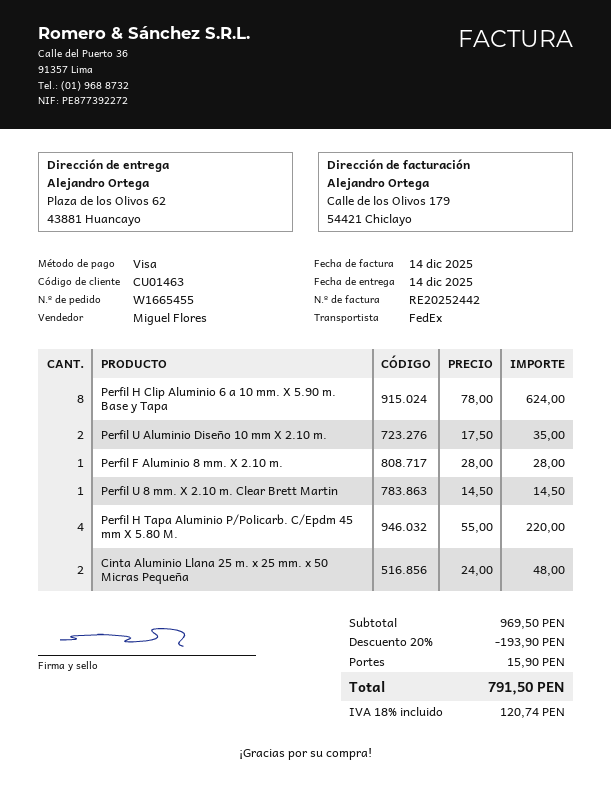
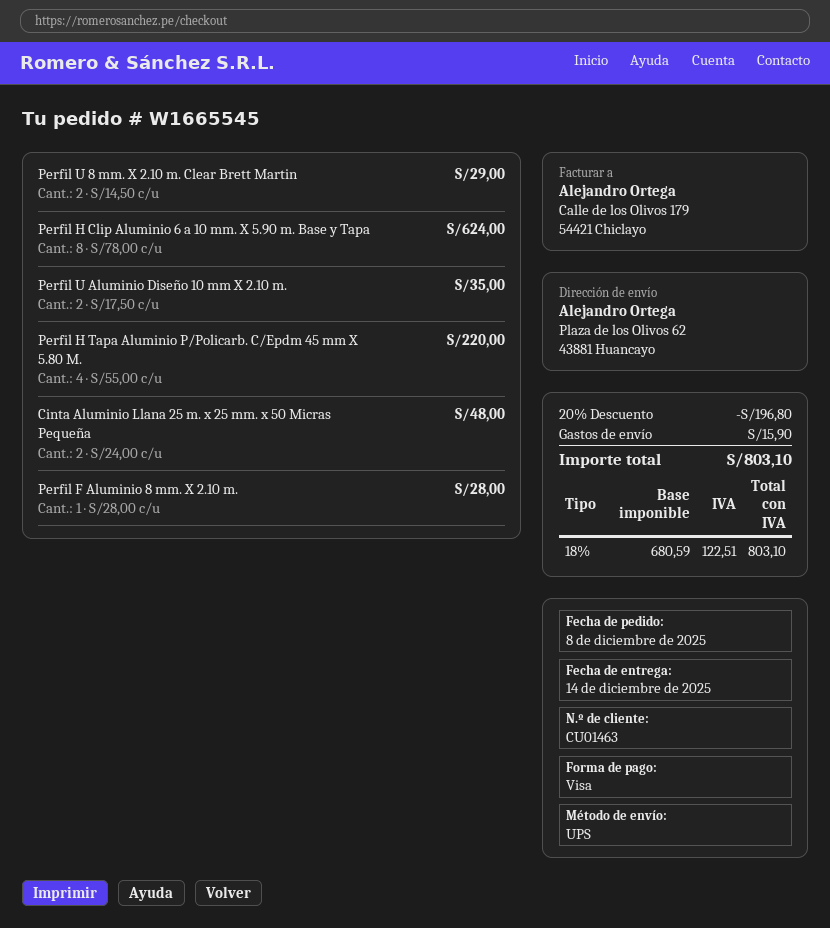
order number: W1665455 -> W1665545
shipping method: FedEx -> UPS
Perfil U 8 mm. X 2.10 m. Clear Brett Martin: 1 x 14.50 = 14.50 -> 2 x 14.50 = 29.00
discount: 20% = 193.90 -> 20% = 196.80
tax: 18% = 120.74 -> 18% = 122.51
total: 791.50 -> 803.10

